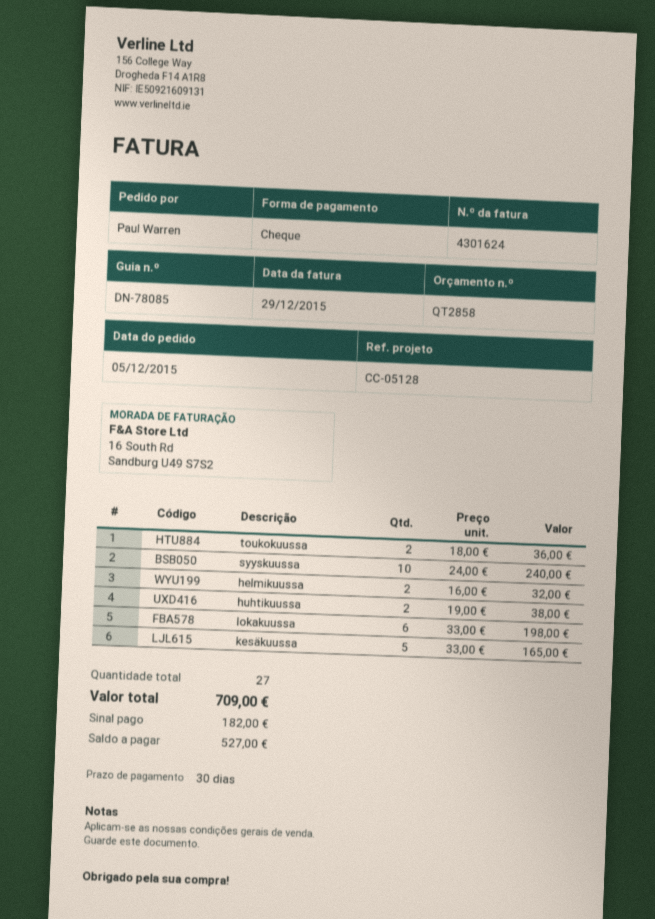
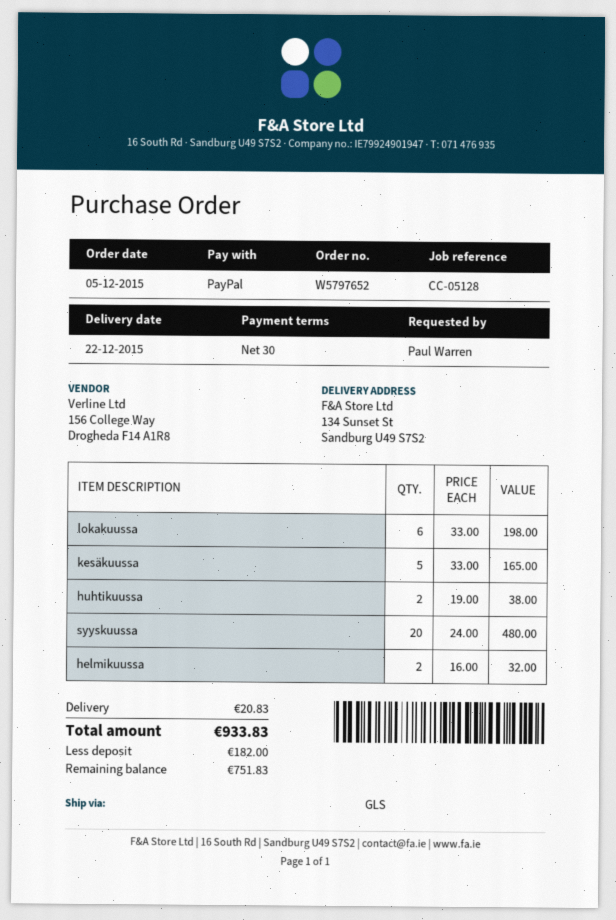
payment method: cheque -> PayPal
toukokuussa: 2 x 18.00 = 36.00 -> none
syyskuussa: 10 x 24.00 = 240.00 -> 20 x 24.00 = 480.00
shipping: none -> 20.83
total: 709.00 -> 933.83
balance: 527.00 -> 751.83

